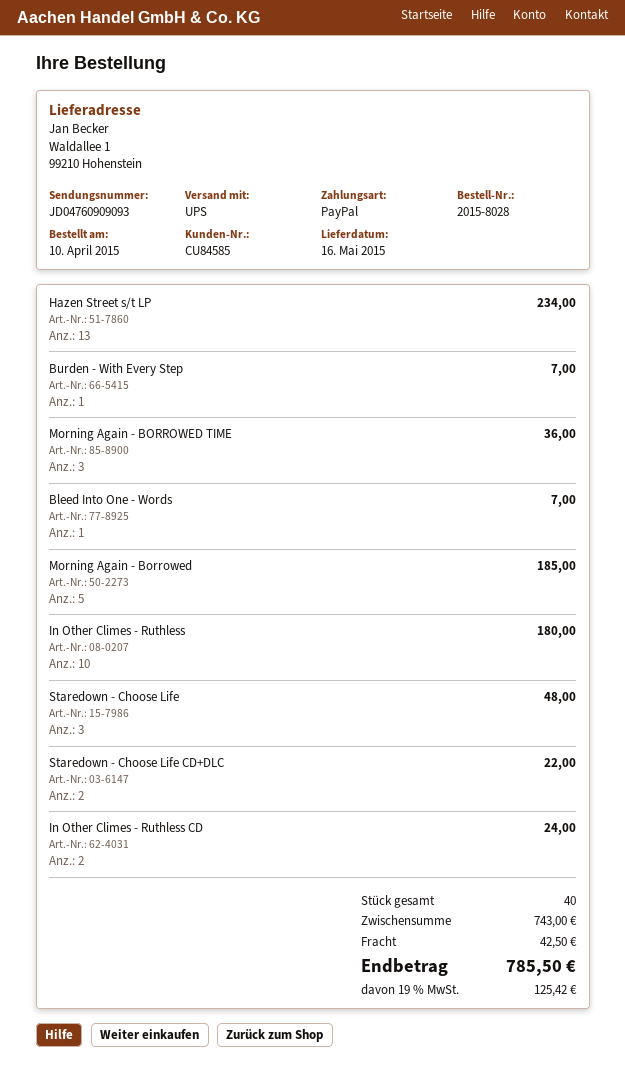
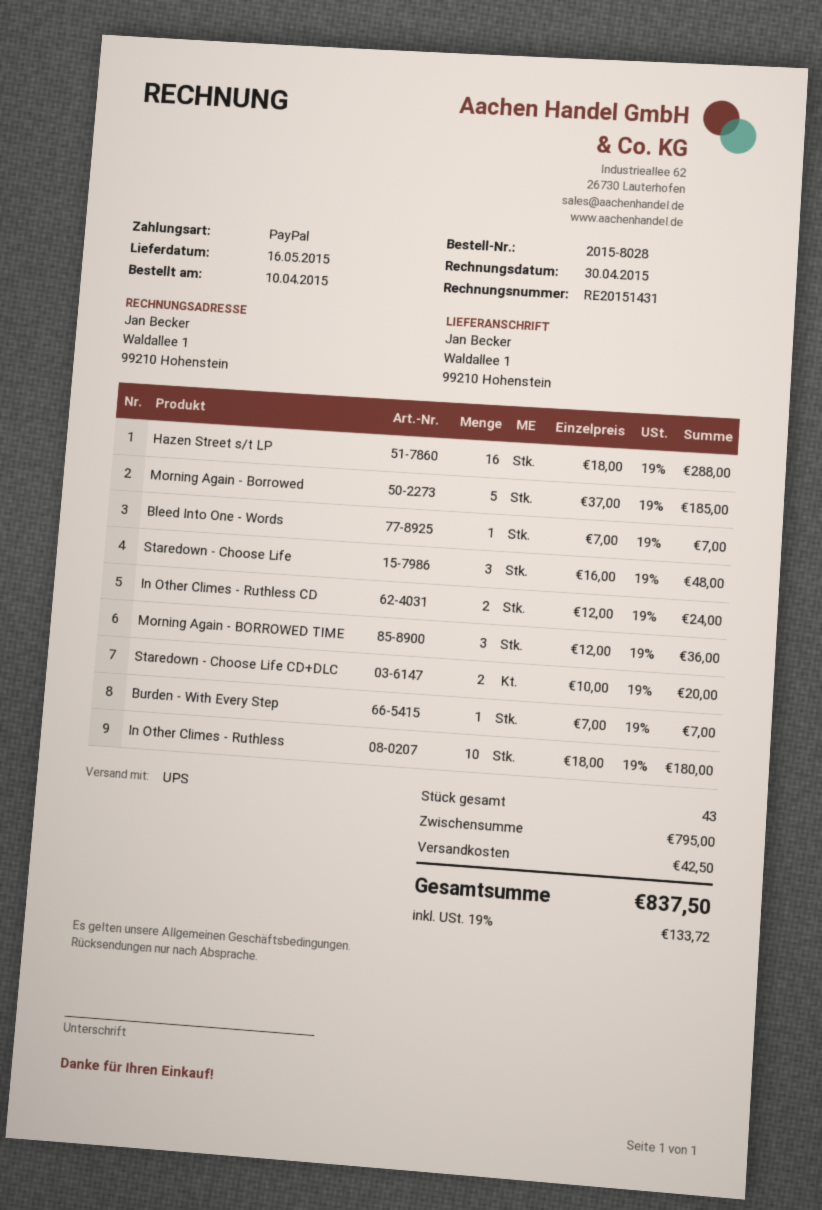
Hazen Street s/t LP: 13 for 234.00 -> 16 for 288.00
Staredown - Choose Life CD+DLC: 2 for 22.00 -> 2 for 20.00
total quantity: 40 -> 43
subtotal: 743.00 -> 795.00
tax: 19% = 125.42 -> 19% = 133.72
total: 785.50 -> 837.50

